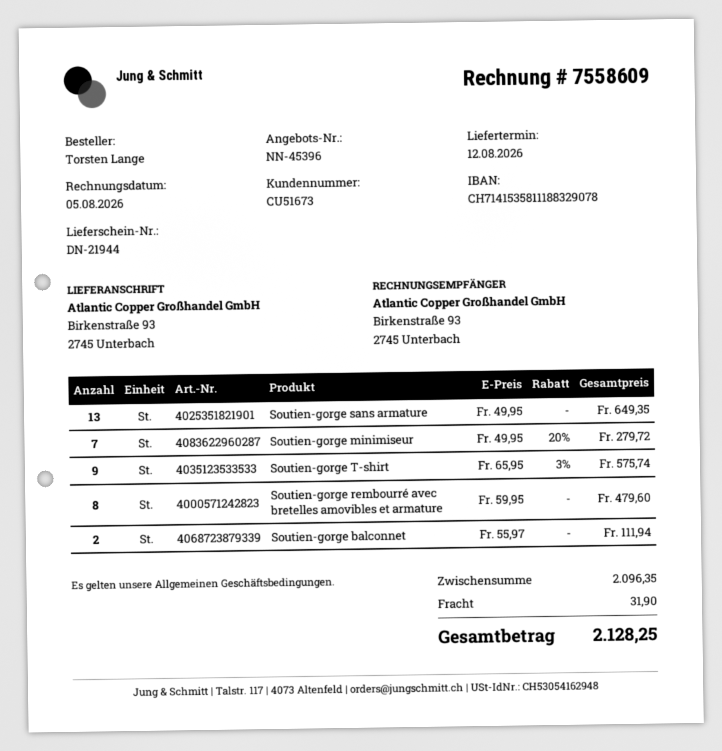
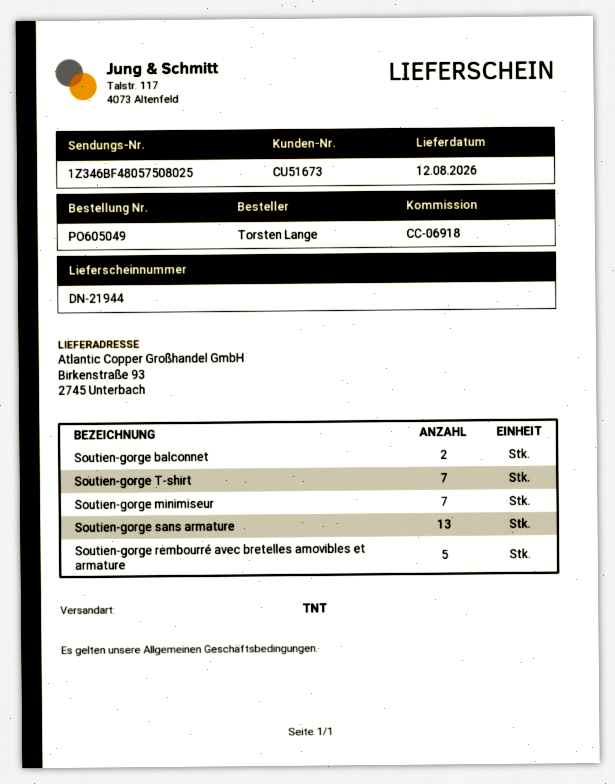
Soutien-gorge T-shirt: 9 -> 7
Soutien-gorge rembourré avec bretelles amovibles et armature: 8 -> 5

